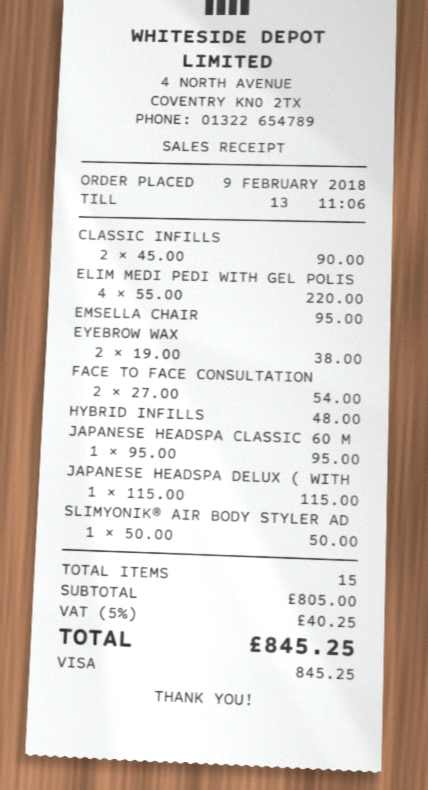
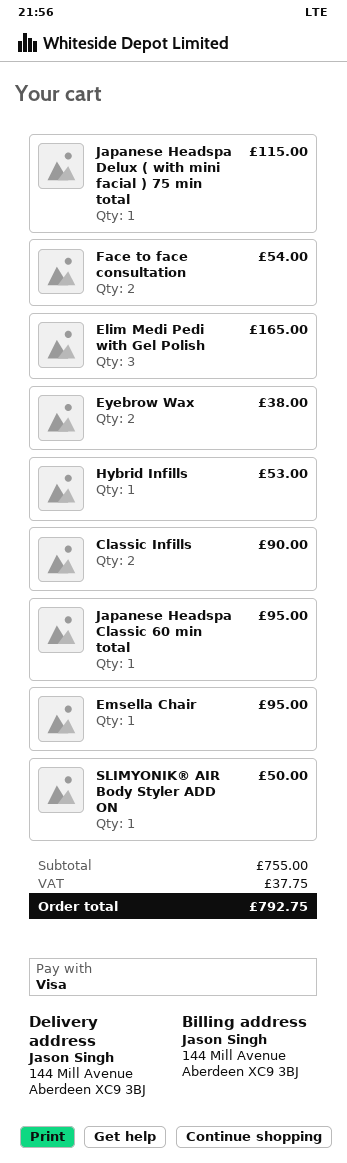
ELIM MEDI PEDI WITH GEL POLIS: 4 for 220.00 -> 3 for 165.00
HYBRID INFILLS: 1 for 48.00 -> 1 for 53.00
subtotal: 805.00 -> 755.00
tax: 40.25 -> 37.75
total: 845.25 -> 792.75

